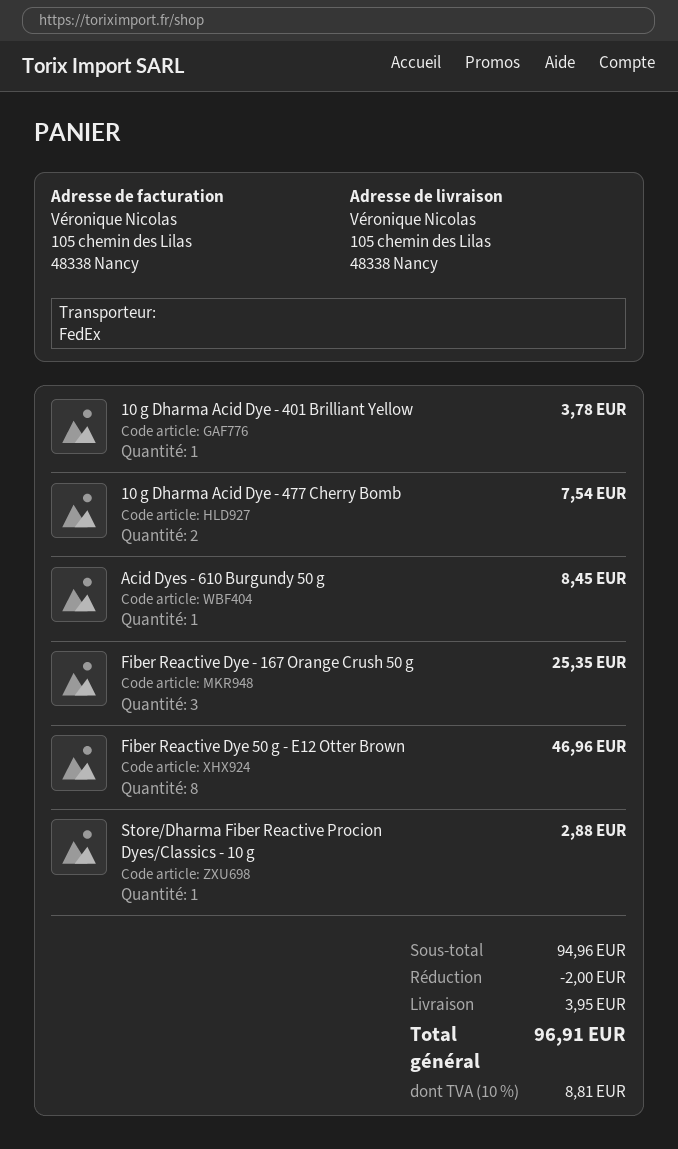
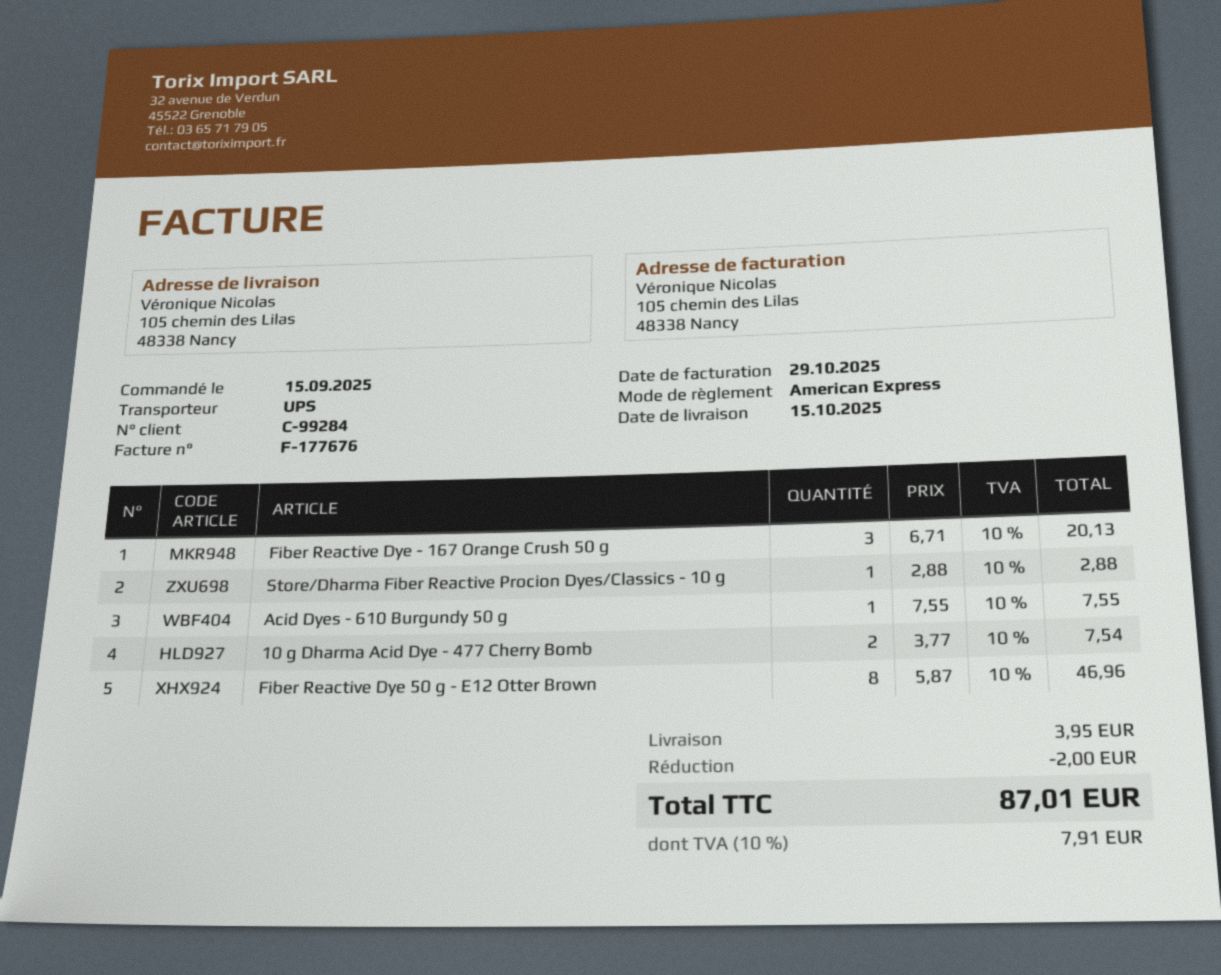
shipping method: FedEx -> UPS
10 g Dharma Acid Dye - 401 Brilliant Yellow: 1 for 3.78 -> none
Acid Dyes - 610 Burgundy 50 g: 1 for 8.45 -> 1 for 7.55
Fiber Reactive Dye - 167 Orange Crush 50 g: 3 for 25.35 -> 3 for 20.13
tax: 10% = 8.81 -> 10% = 7.91
total: 96.91 -> 87.01

